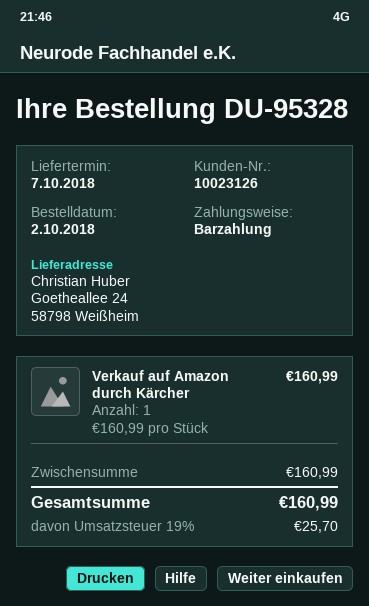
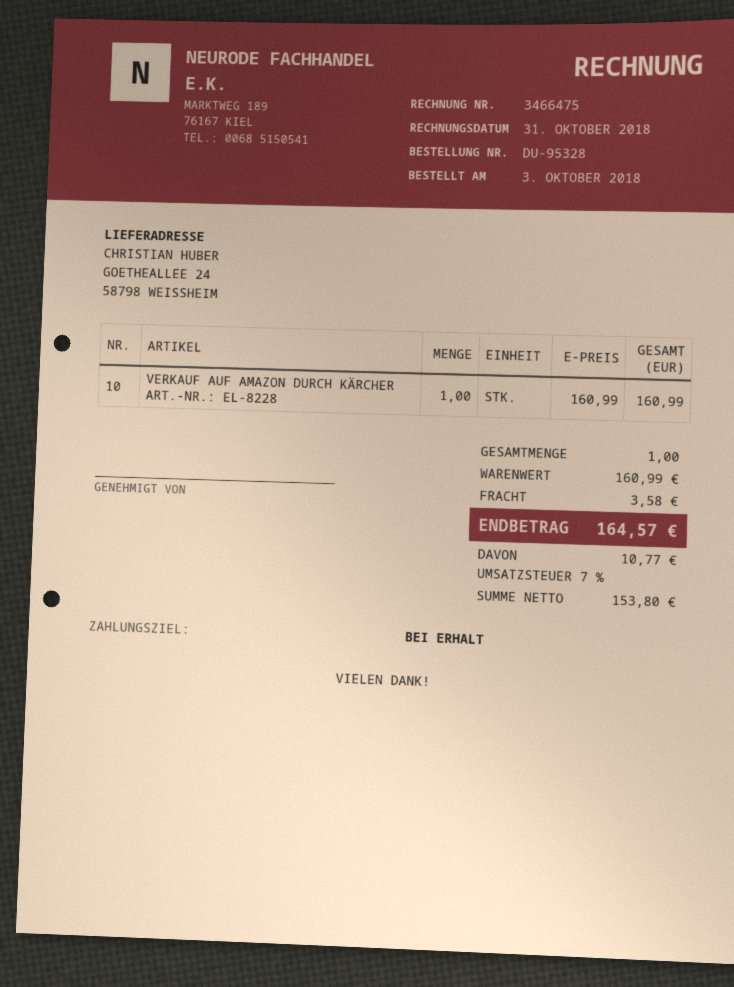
order date: 2018-10-02 -> 2018-10-03
shipping: none -> 3.58
tax: 19% = 25.70 -> 7% = 10.77
total: 160.99 -> 164.57

